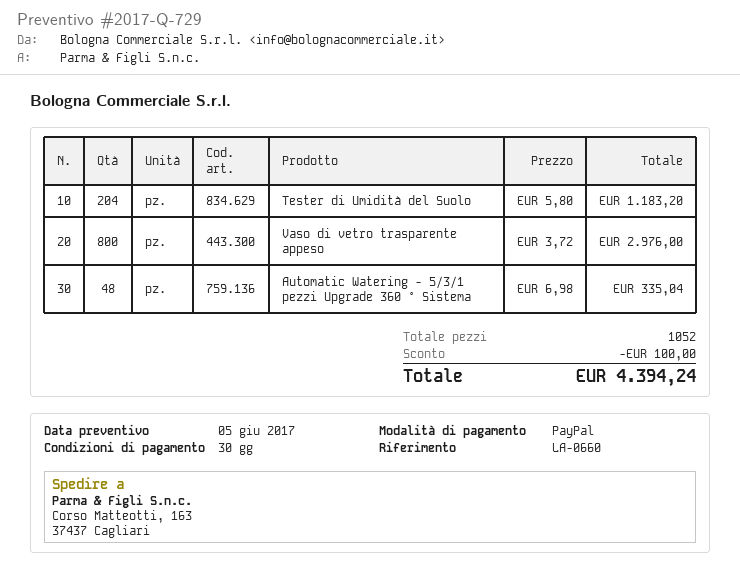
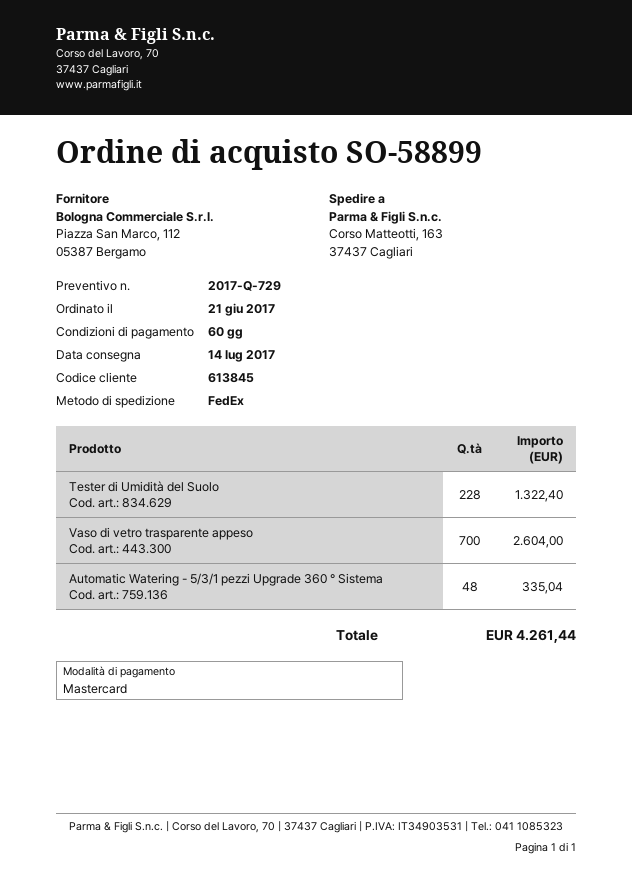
payment terms: 30 days -> 60 days
payment method: PayPal -> Mastercard
Tester di Umidità del Suolo: 204 for 1183.20 -> 228 for 1322.40
Vaso di vetro trasparente appeso: 800 for 2976.00 -> 700 for 2604.00
discount: 100.00 -> none
total: 4394.24 -> 4261.44

